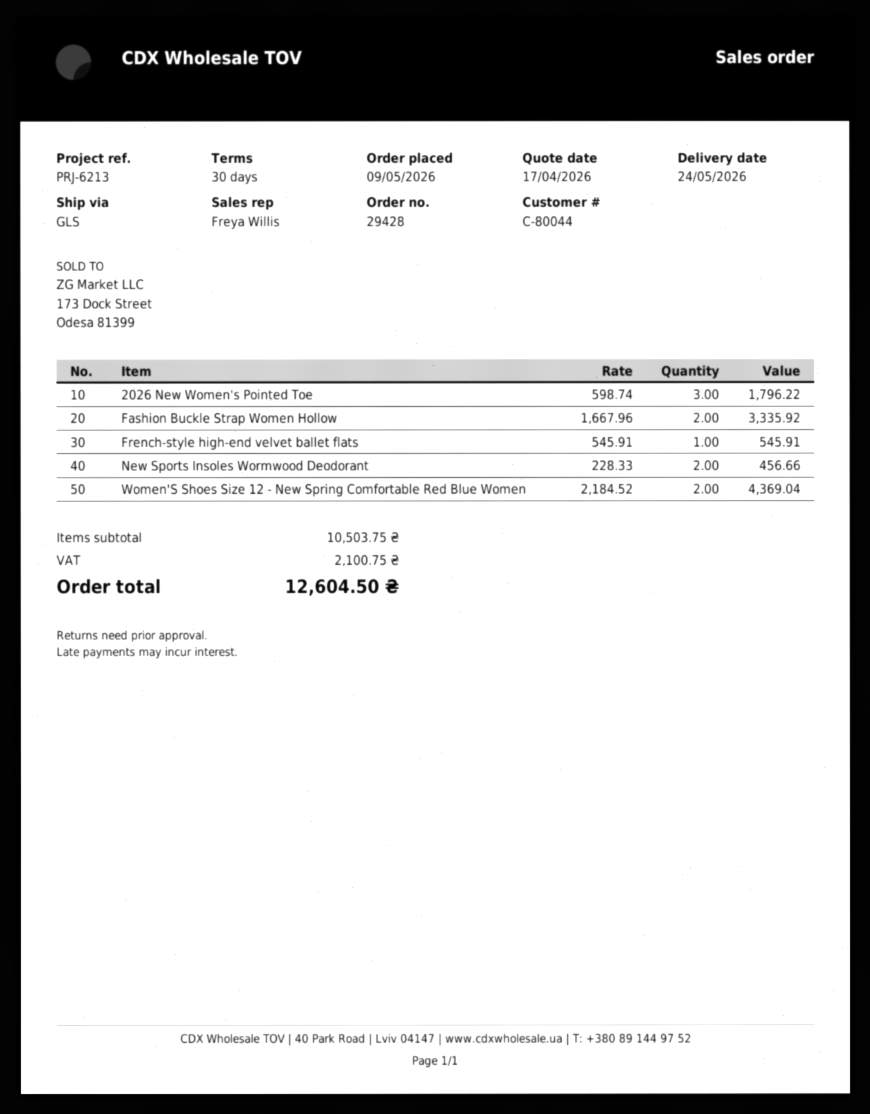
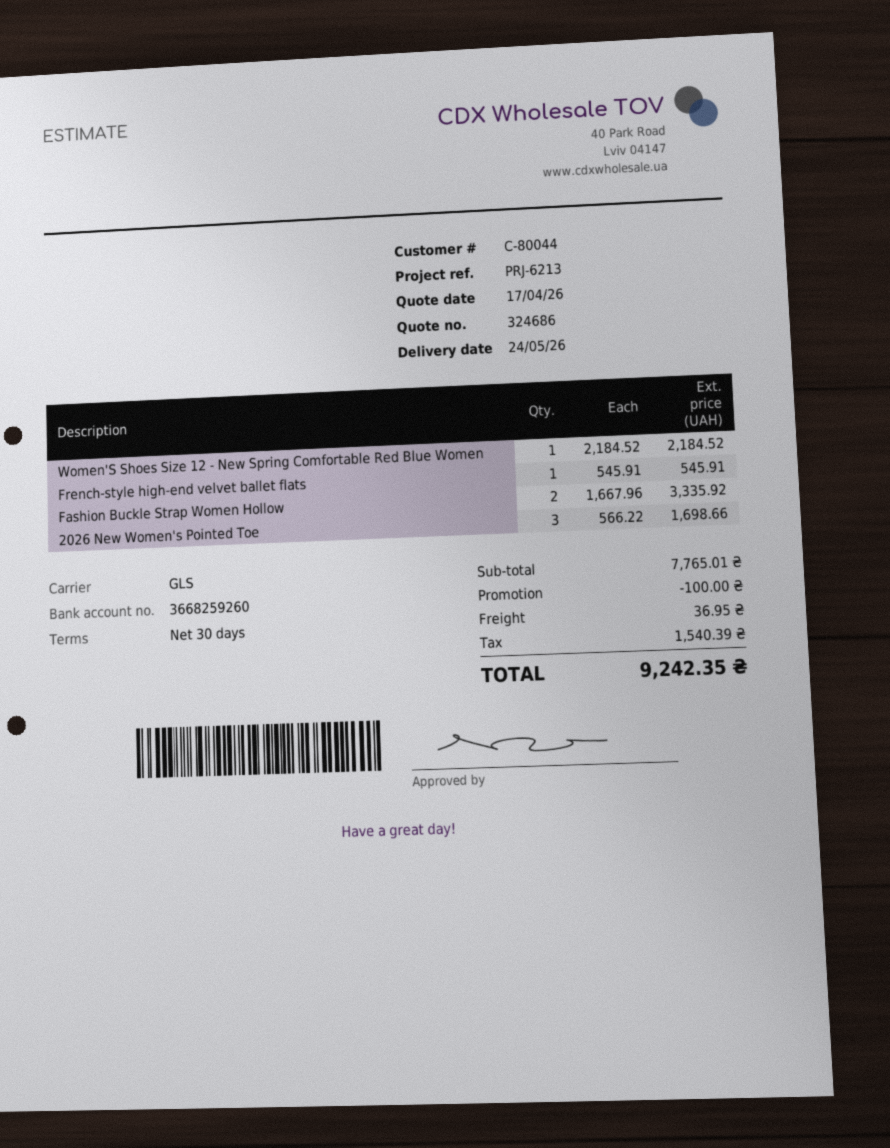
2026 New Women's Pointed Toe: 3 x 598.74 = 1796.22 -> 3 x 566.22 = 1698.66
New Sports Insoles Wormwood Deodorant: 2 x 228.33 = 456.66 -> none
Women'S Shoes Size 12 - New Spring Comfortable Red Blue Women: 2 x 2184.52 = 4369.04 -> 1 x 2184.52 = 2184.52
subtotal: 10503.75 -> 7765.01
discount: none -> 100.00
shipping: none -> 36.95
tax: 2100.75 -> 1540.39
total: 12604.50 -> 9242.35

